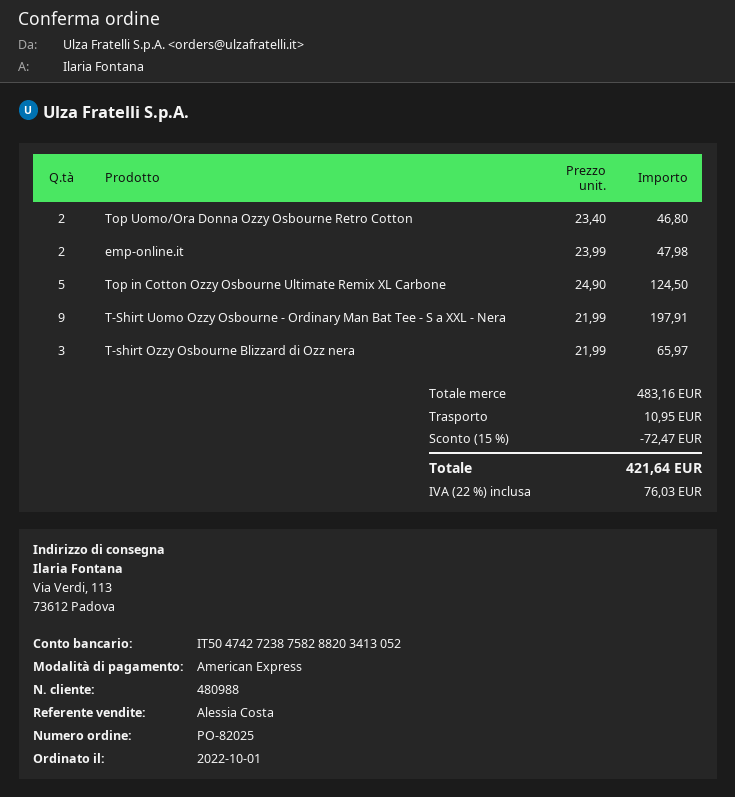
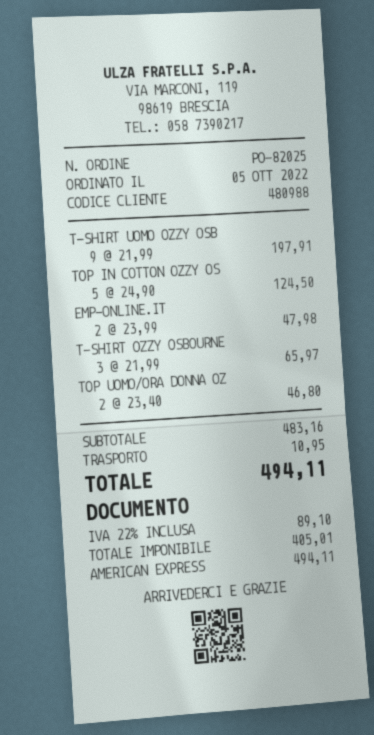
order date: 2022-10-01 -> 2022-10-05
discount: 15% = 72.47 -> none
tax: 22% = 76.03 -> 22% = 89.10
total: 421.64 -> 494.11

